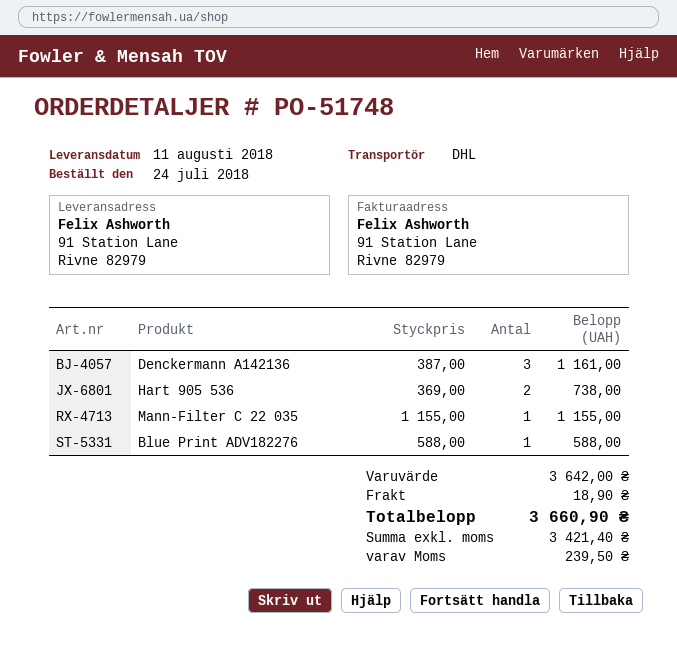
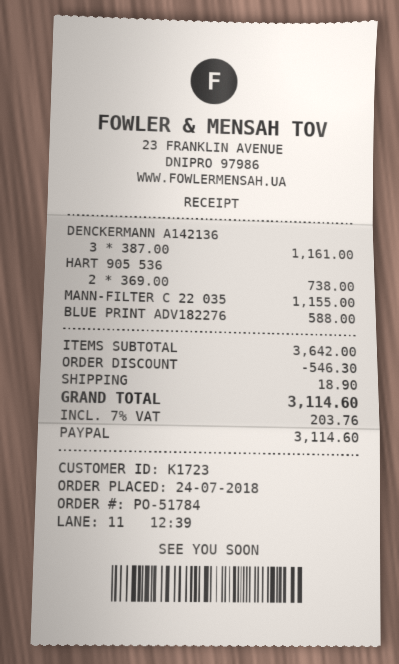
order number: PO-51748 -> PO-51784
discount: none -> 546.30
tax: 239.50 -> 203.76
total: 3660.90 -> 3114.60

